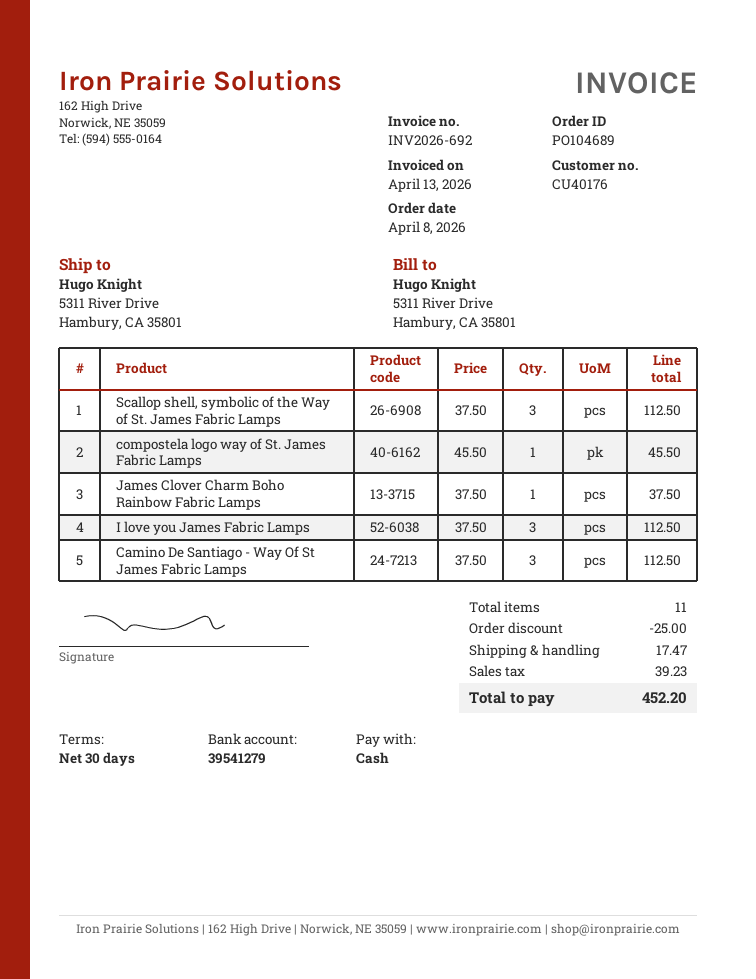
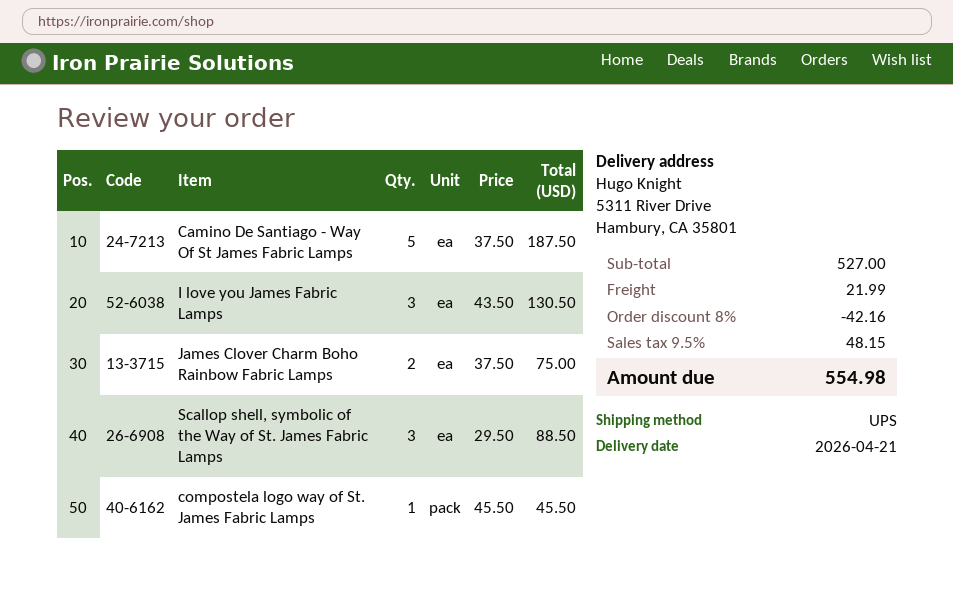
Scallop shell, symbolic of the Way of St. James Fabric Lamps: 3 x 37.50 = 112.50 -> 3 x 29.50 = 88.50
James Clover Charm Boho Rainbow Fabric Lamps: 1 x 37.50 = 37.50 -> 2 x 37.50 = 75.00
I love you James Fabric Lamps: 3 x 37.50 = 112.50 -> 3 x 43.50 = 130.50
Camino De Santiago - Way Of St James Fabric Lamps: 3 x 37.50 = 112.50 -> 5 x 37.50 = 187.50
discount: 25.00 -> 42.16
shipping: 17.47 -> 21.99
tax: 39.23 -> 48.15
total: 452.20 -> 554.98

